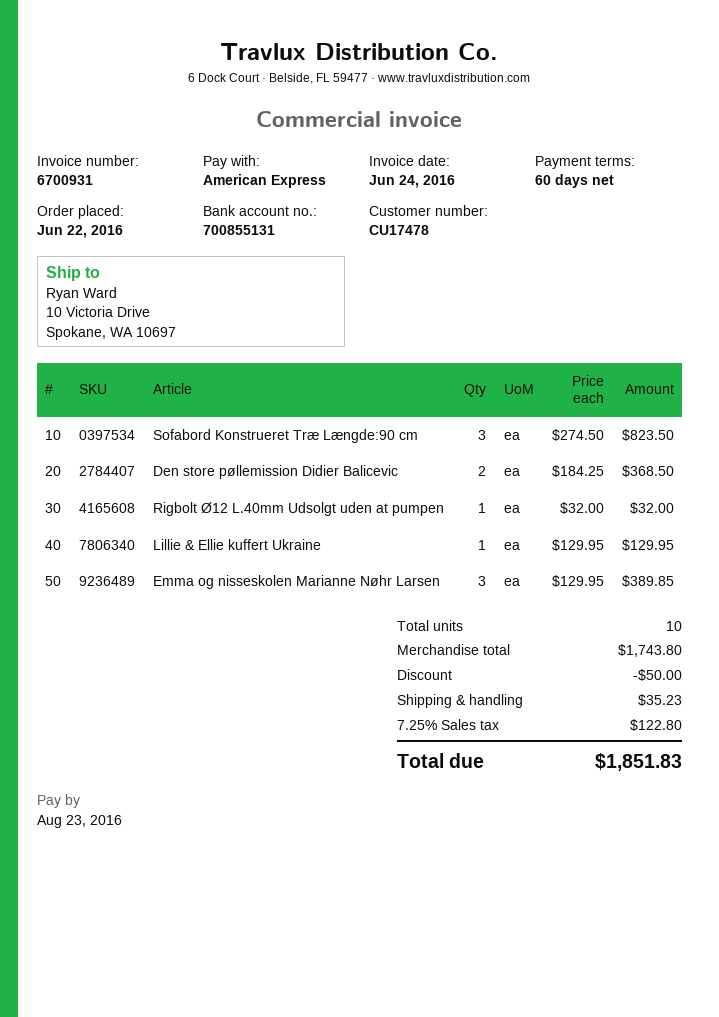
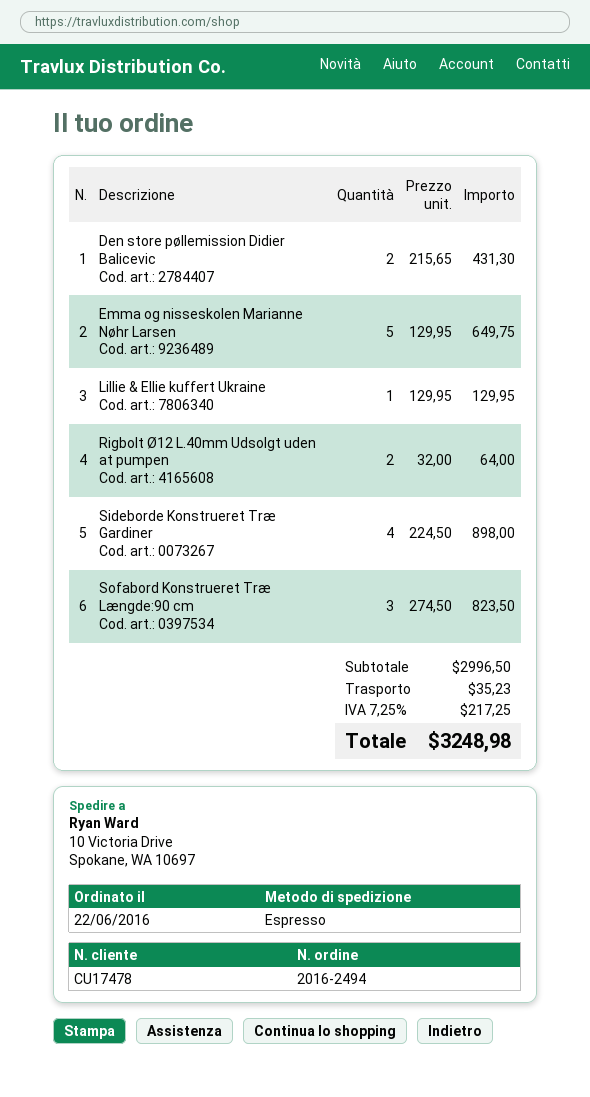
Den store pøllemission Didier Balicevic: 2 x 184.25 = 368.50 -> 2 x 215.65 = 431.30
Rigbolt Ø12 L.40mm Udsolgt uden at pumpen: 1 x 32.00 = 32.00 -> 2 x 32.00 = 64.00
Emma og nisseskolen Marianne Nøhr Larsen: 3 x 129.95 = 389.85 -> 5 x 129.95 = 649.75
Sideborde Konstrueret Træ Gardiner: none -> 4 x 224.50 = 898.00
subtotal: 1743.80 -> 2996.50
discount: 50.00 -> none
tax: 7.25% = 122.80 -> 7.25% = 217.25
total: 1851.83 -> 3248.98

